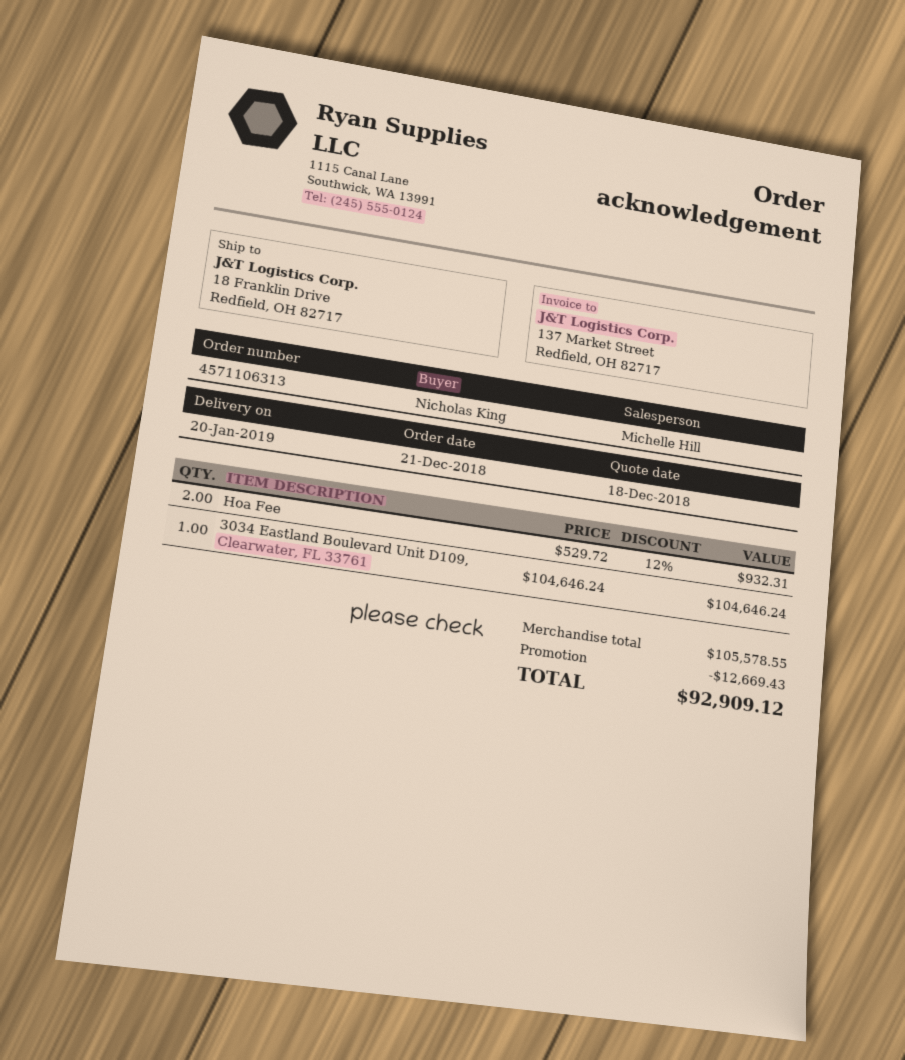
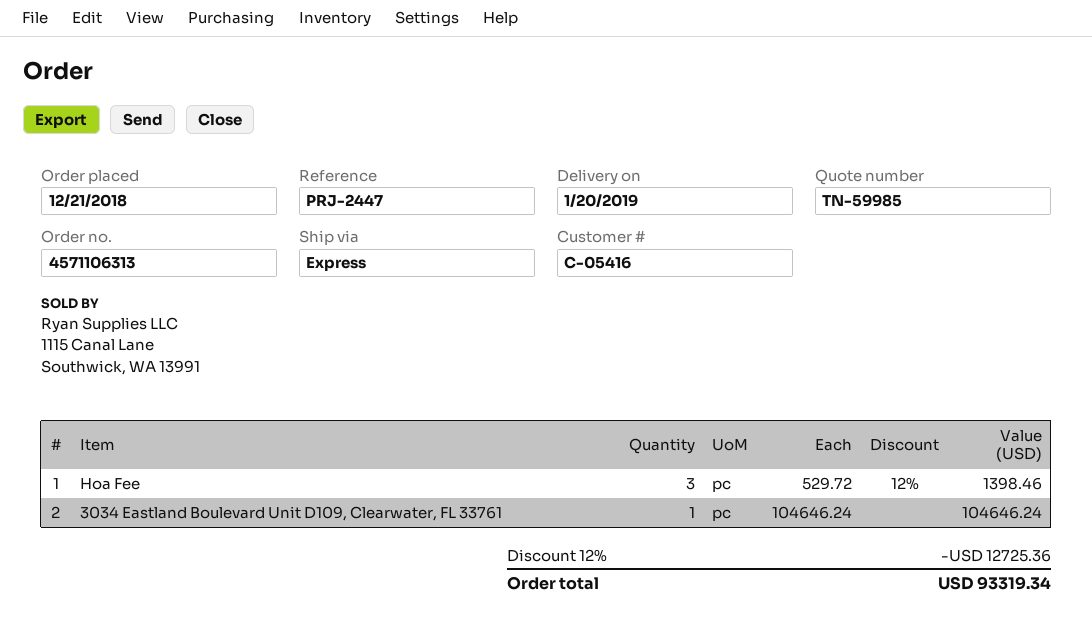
Hoa Fee: 2 x 529.72 - 12% = 932.31 -> 3 x 529.72 - 12% = 1398.46
discount: 12669.43 -> 12725.36
total: 92909.12 -> 93319.34

